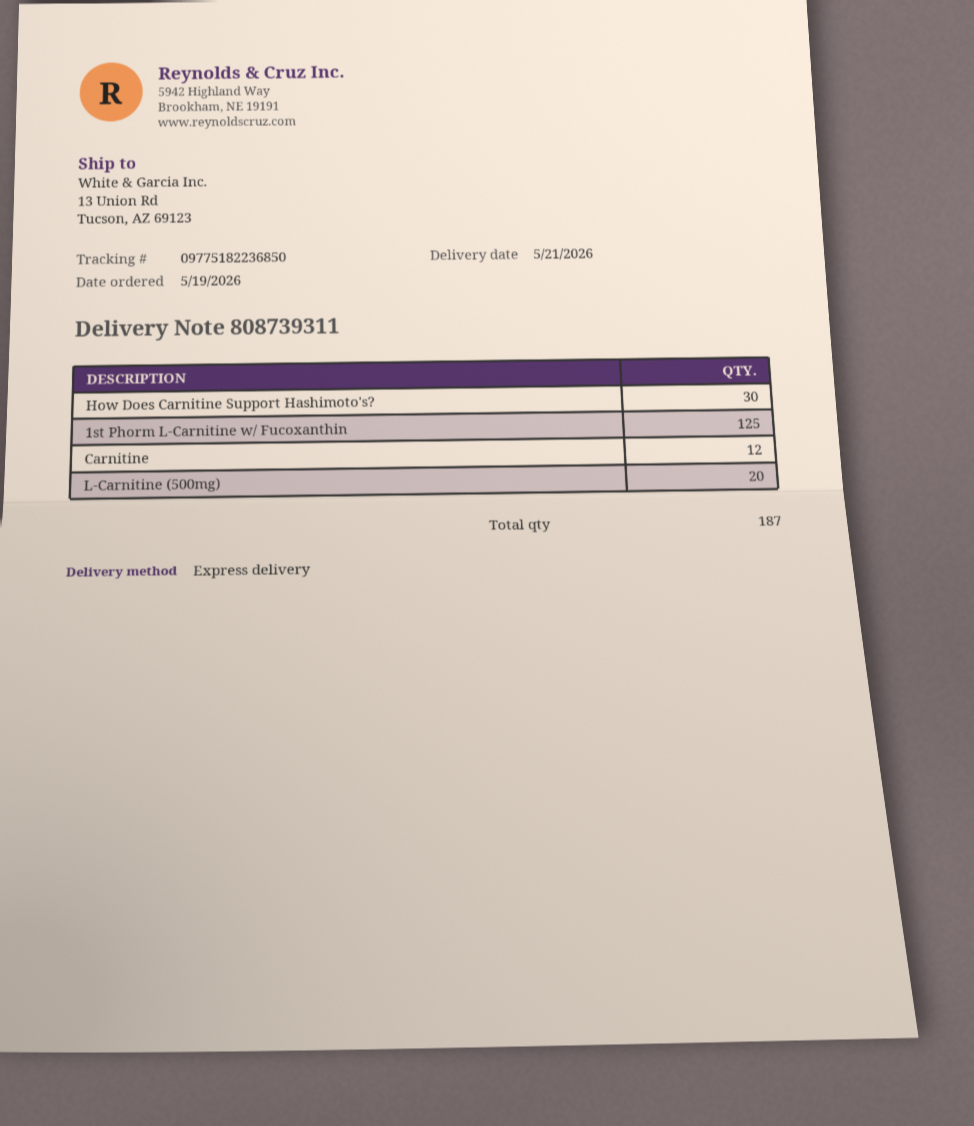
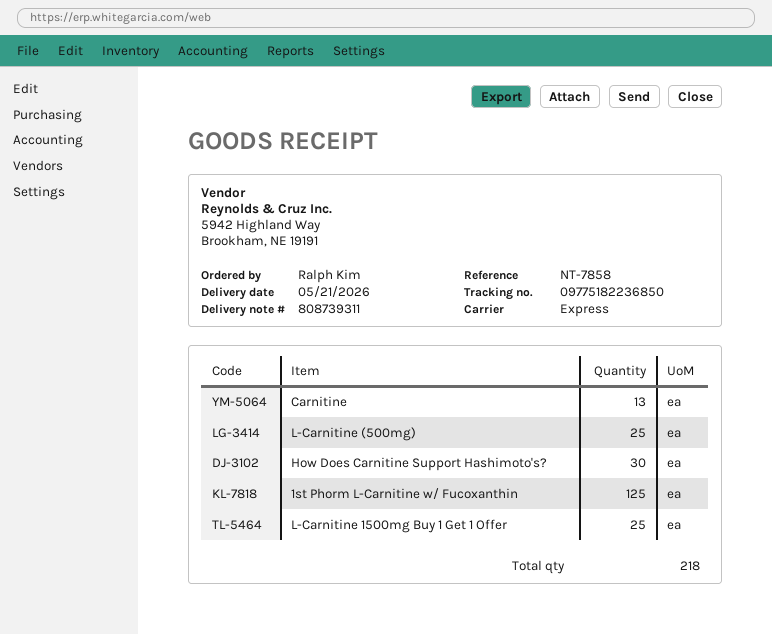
Carnitine: 12 -> 13
L-Carnitine (500mg): 20 -> 25
L-Carnitine 1500mg Buy 1 Get 1 Offer: none -> 25
total quantity: 187 -> 218

